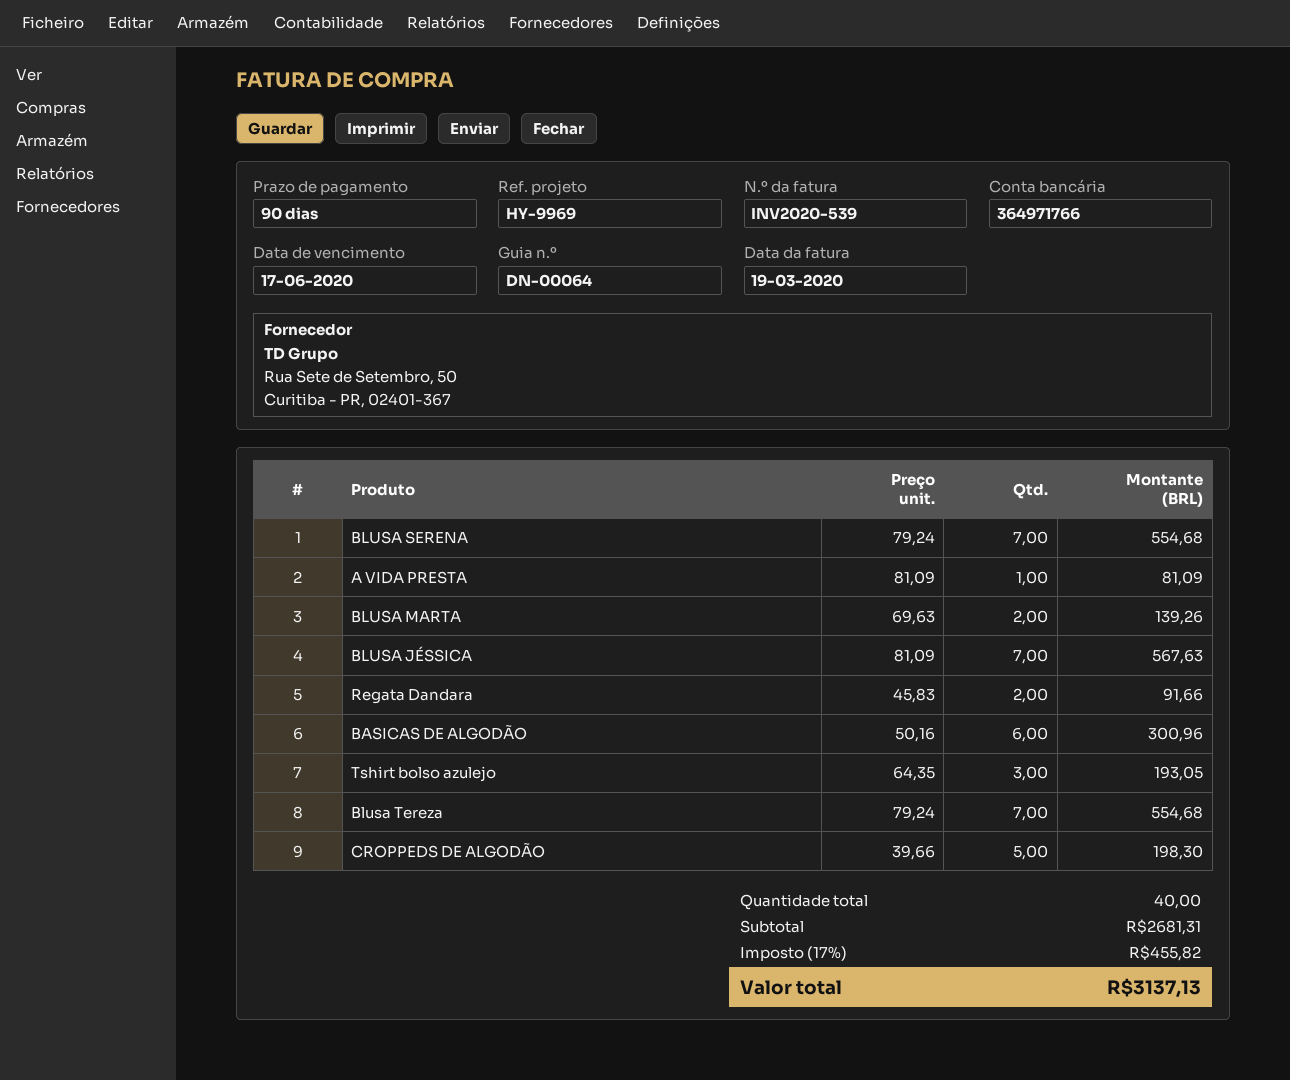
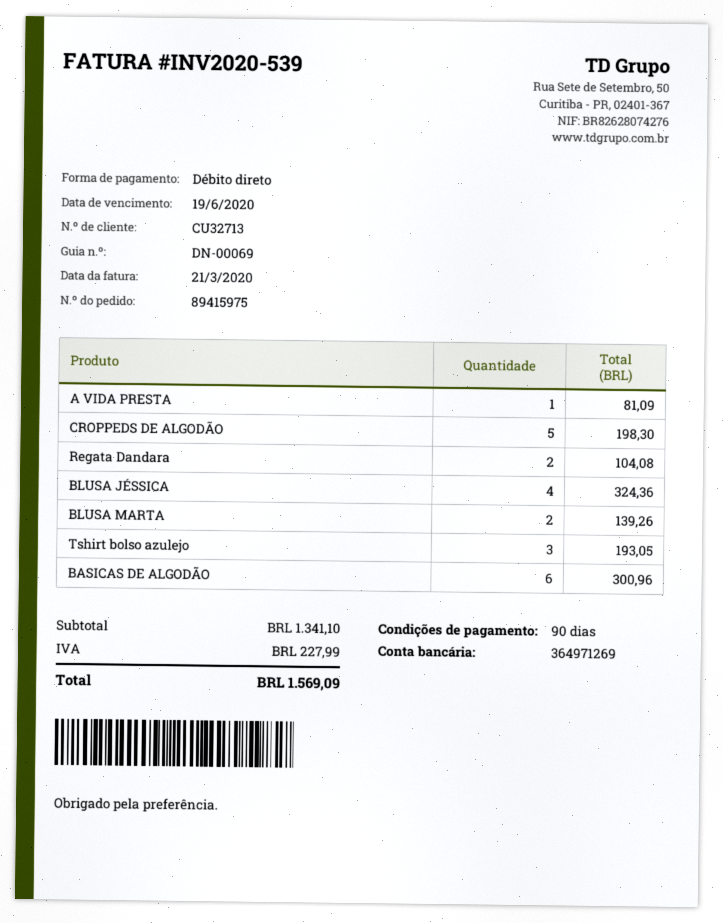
delivery note number: DN-00064 -> DN-00069
invoice date: 2020-03-19 -> 2020-03-21
due date: 2020-06-17 -> 2020-06-19
bank account: 364971766 -> 364971269
BLUSA SERENA: 7 for 554.68 -> none
BLUSA JÉSSICA: 7 for 567.63 -> 4 for 324.36
Regata Dandara: 2 for 91.66 -> 2 for 104.08
Blusa Tereza: 7 for 554.68 -> none
subtotal: 2681.31 -> 1341.10
tax: 455.82 -> 227.99
total: 3137.13 -> 1569.09

